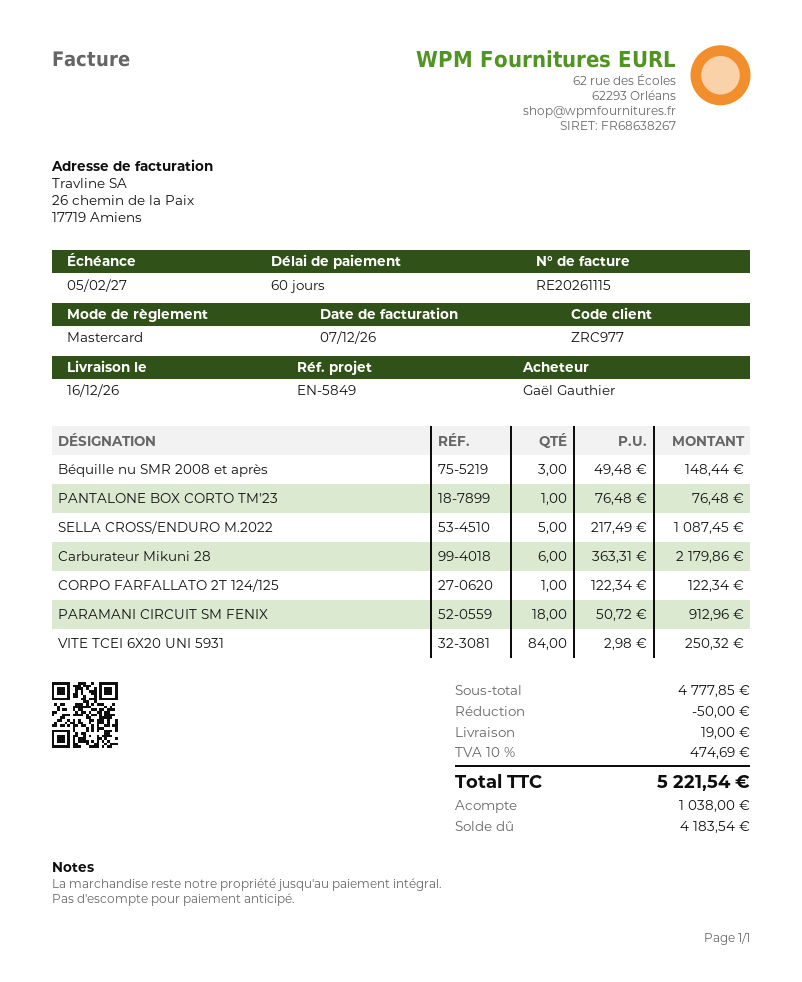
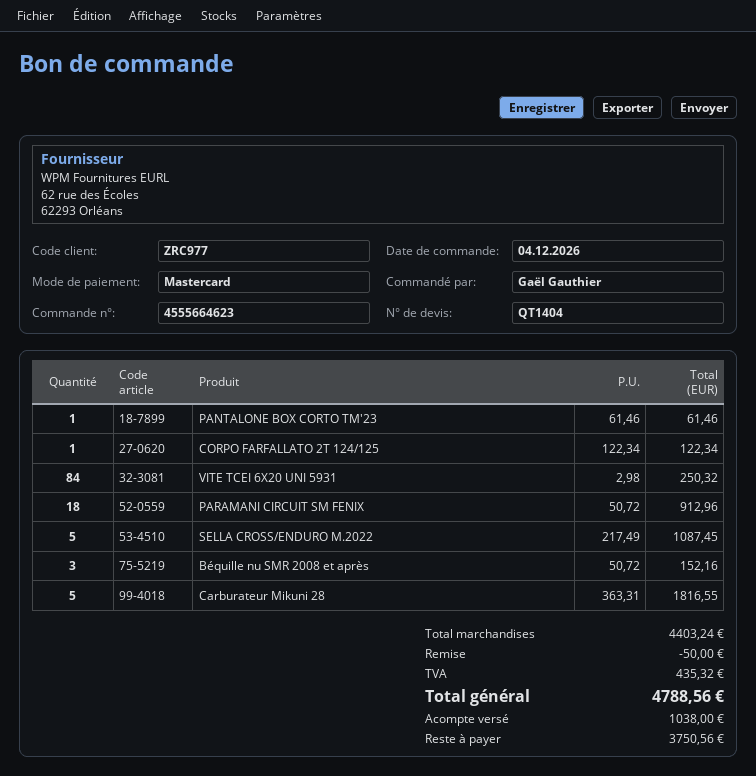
Béquille nu SMR 2008 et après: 3 x 49.48 = 148.44 -> 3 x 50.72 = 152.16
PANTALONE BOX CORTO TM'23: 1 x 76.48 = 76.48 -> 1 x 61.46 = 61.46
Carburateur Mikuni 28: 6 x 363.31 = 2179.86 -> 5 x 363.31 = 1816.55
subtotal: 4777.85 -> 4403.24
shipping: 19.00 -> none
tax: 474.69 -> 435.32
total: 5221.54 -> 4788.56
balance: 4183.54 -> 3750.56

